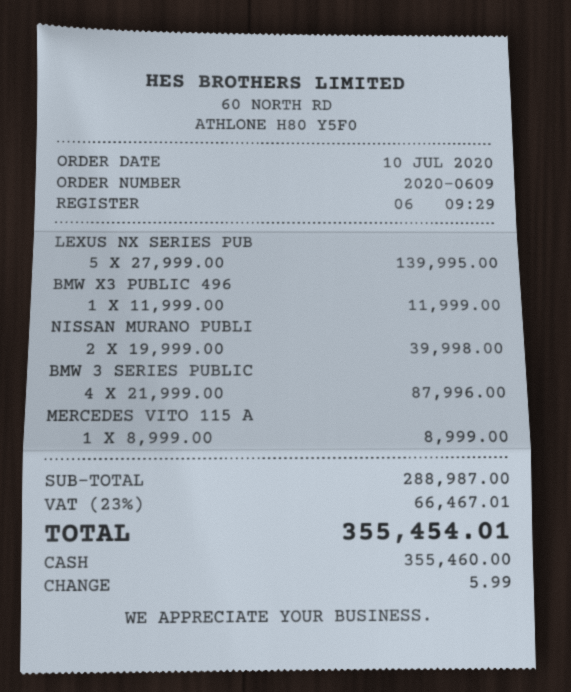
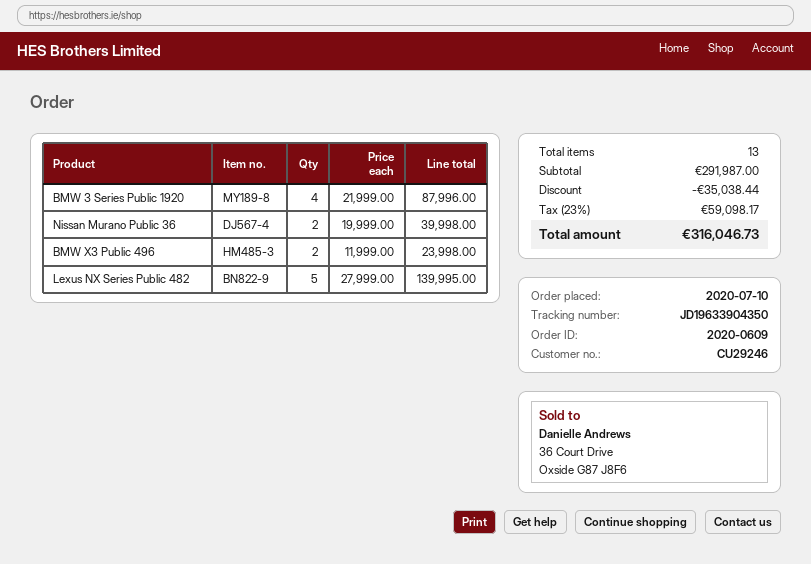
BMW X3 PUBLIC 496: 1 x 11999.00 = 11999.00 -> 2 x 11999.00 = 23998.00
MERCEDES VITO 115 A: 1 x 8999.00 = 8999.00 -> none
subtotal: 288987.00 -> 291987.00
discount: none -> 35038.44
tax: 23% = 66467.01 -> 23% = 59098.17
total: 355454.01 -> 316046.73

